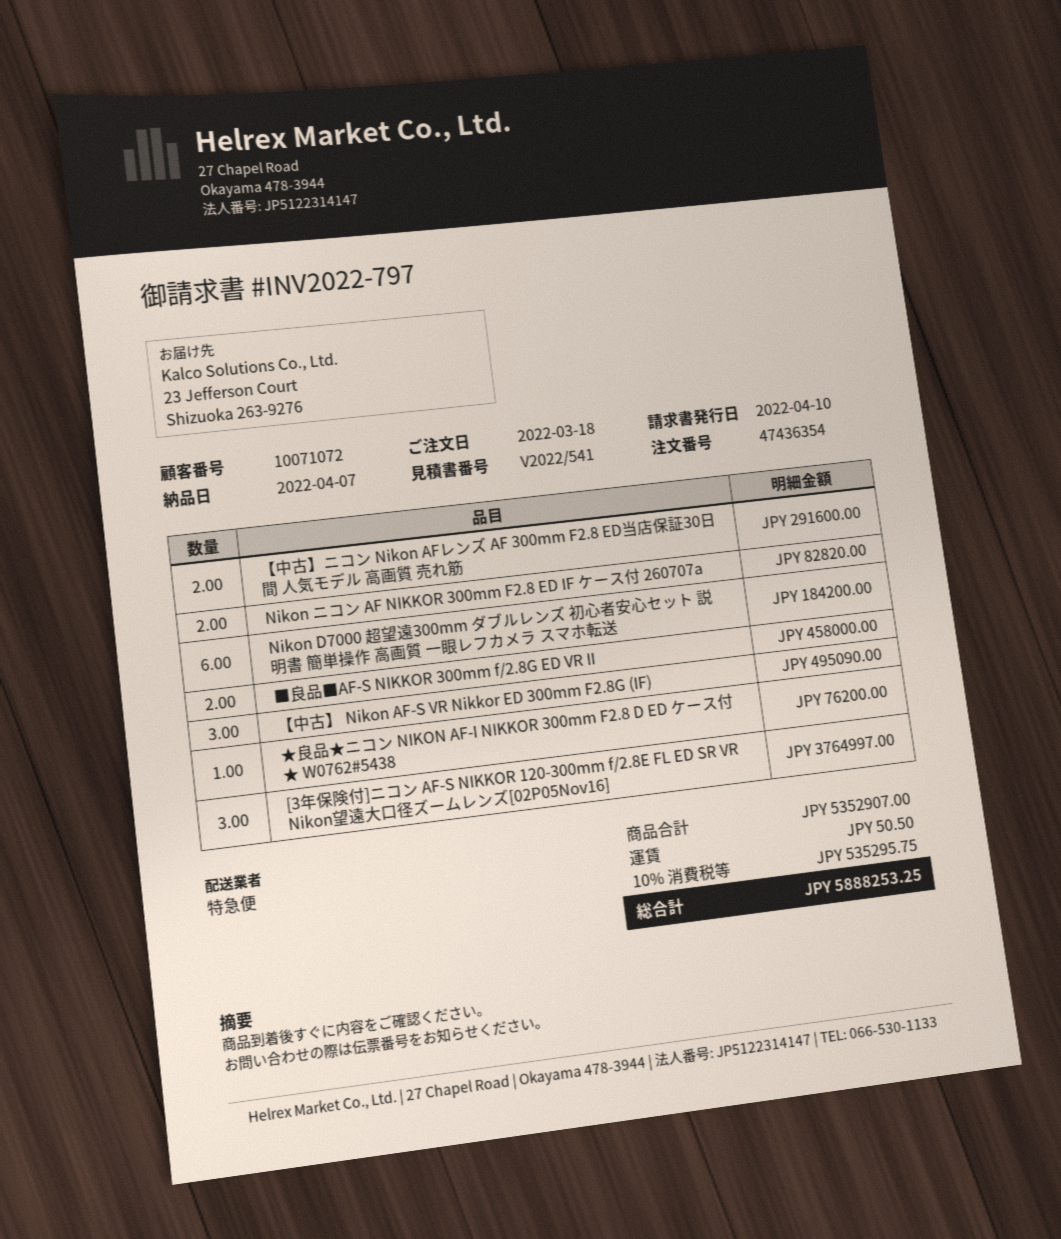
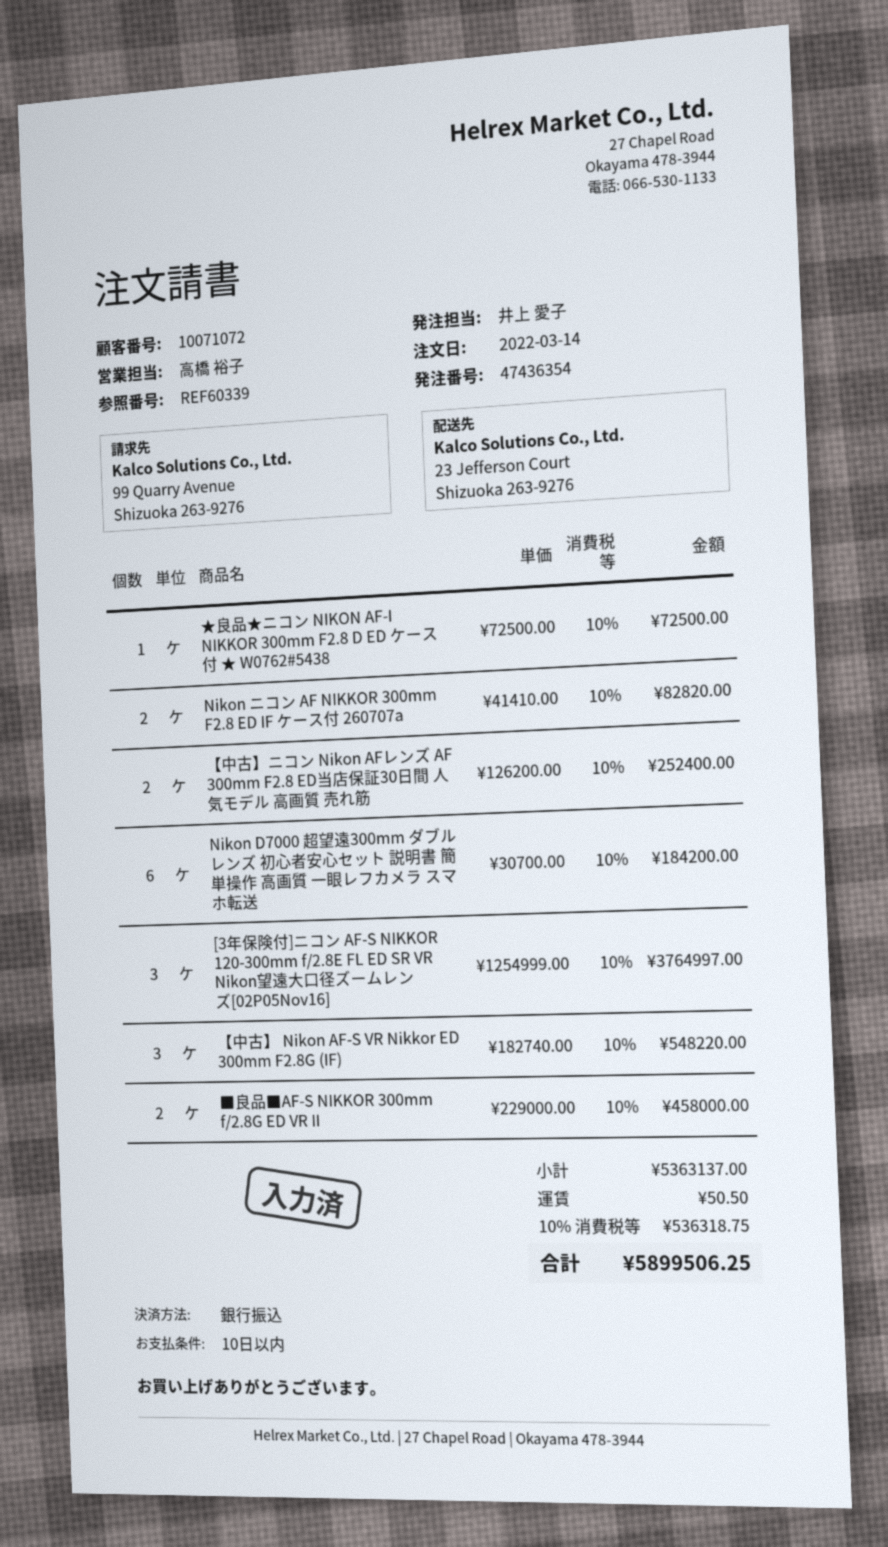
order date: 2022-03-18 -> 2022-03-14
【中古】ニコン Nikon AFレンズ AF 300mm F2.8 ED当店保証30日間 人気モデル 高画質 売れ筋: 2 for 291600.00 -> 2 for 252400.00
【中古】 Nikon AF-S VR Nikkor ED 300mm F2.8G (IF): 3 for 495090.00 -> 3 for 548220.00
★良品★ニコン NIKON AF-I NIKKOR 300mm F2.8 D ED ケース付 ★ W0762#5438: 1 for 76200.00 -> 1 for 72500.00
subtotal: 5352907.00 -> 5363137.00
tax: 10% = 535295.75 -> 10% = 536318.75
total: 5888253.25 -> 5899506.25

